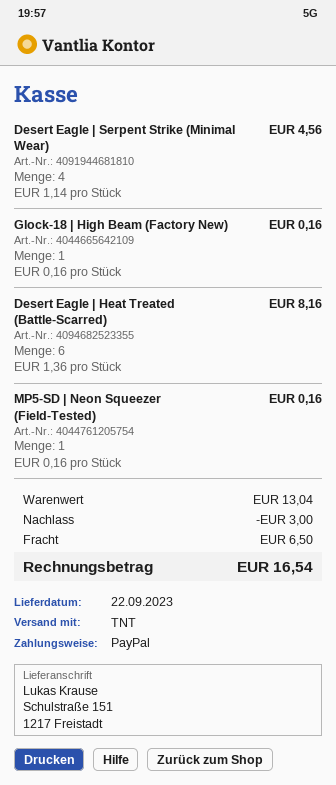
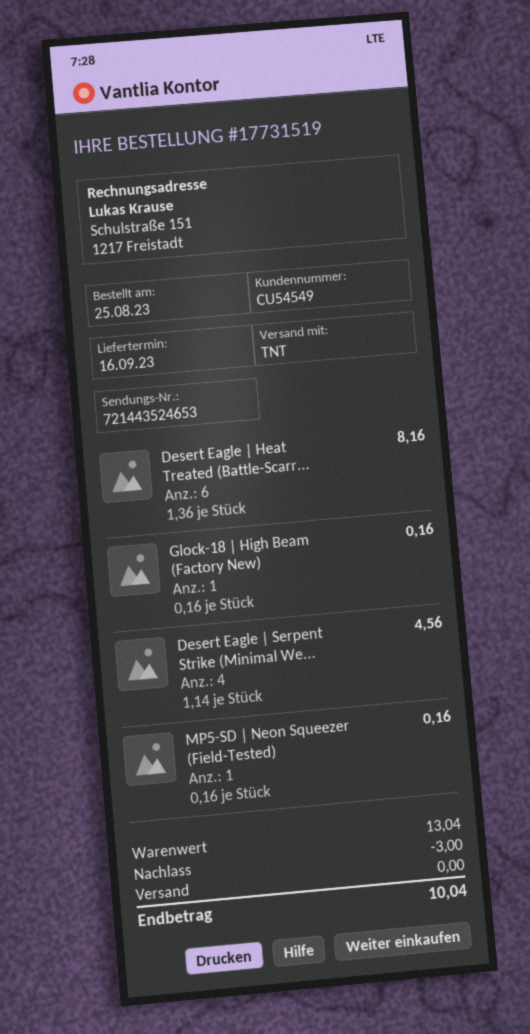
delivery date: 2023-09-22 -> 2023-09-16
shipping: 6.50 -> 0.00
total: 16.54 -> 10.04

